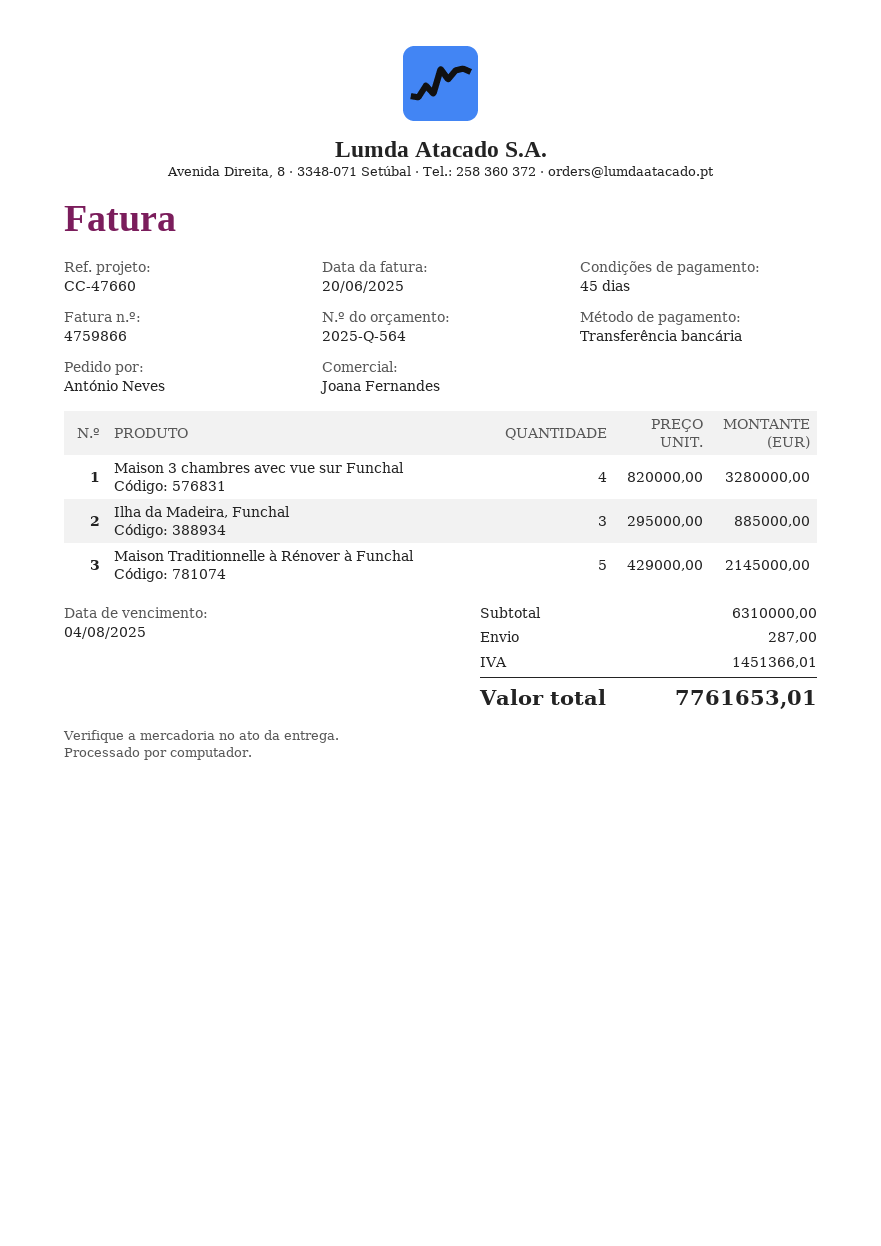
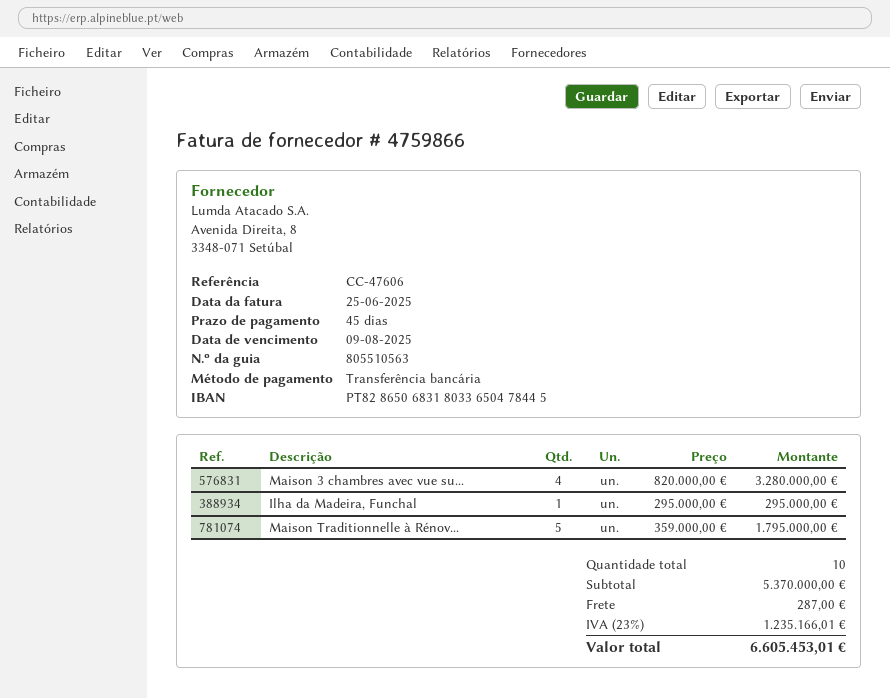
invoice date: 2025-06-20 -> 2025-06-25
due date: 2025-08-04 -> 2025-08-09
reference: CC-47660 -> CC-47606
Ilha da Madeira, Funchal: 3 x 295000.00 = 885000.00 -> 1 x 295000.00 = 295000.00
Maison Traditionnelle à Rénover à Funchal: 5 x 429000.00 = 2145000.00 -> 5 x 359000.00 = 1795000.00
subtotal: 6310000.00 -> 5370000.00
tax: 1451366.01 -> 1235166.01
total: 7761653.01 -> 6605453.01

